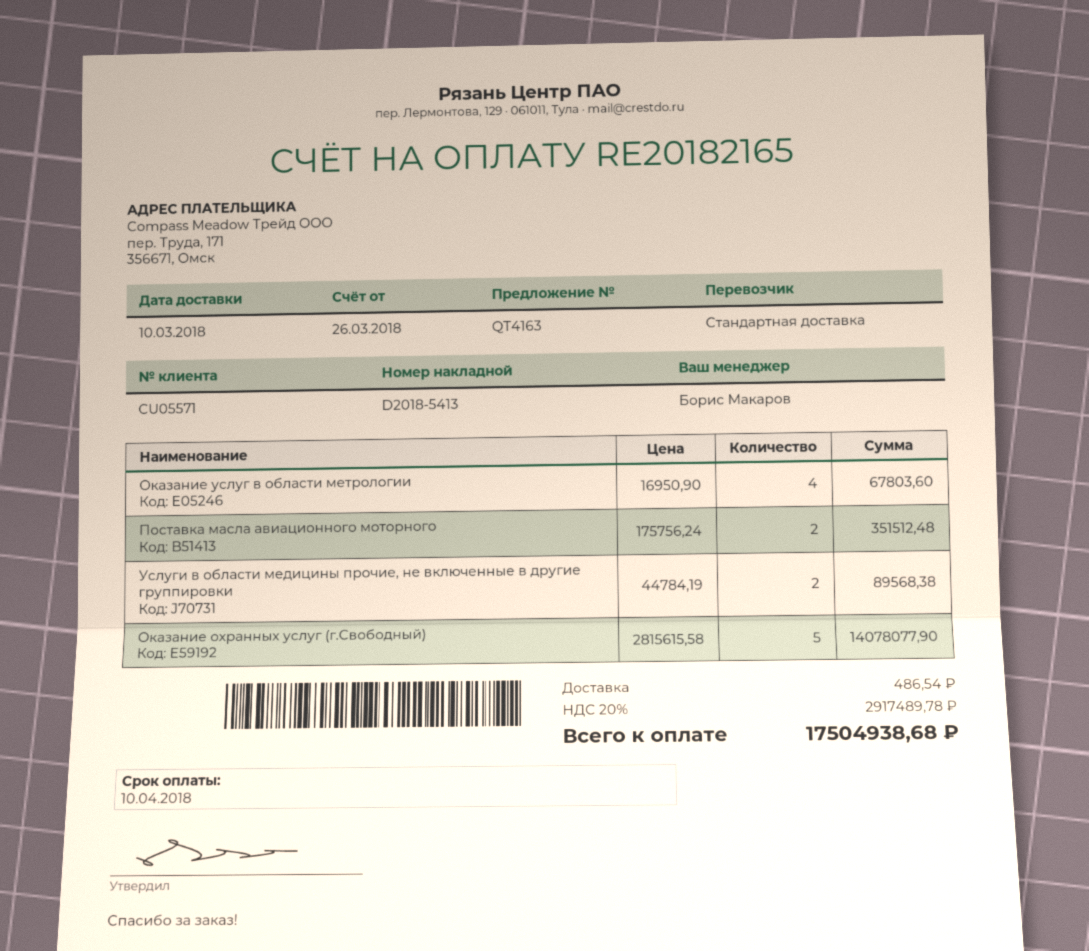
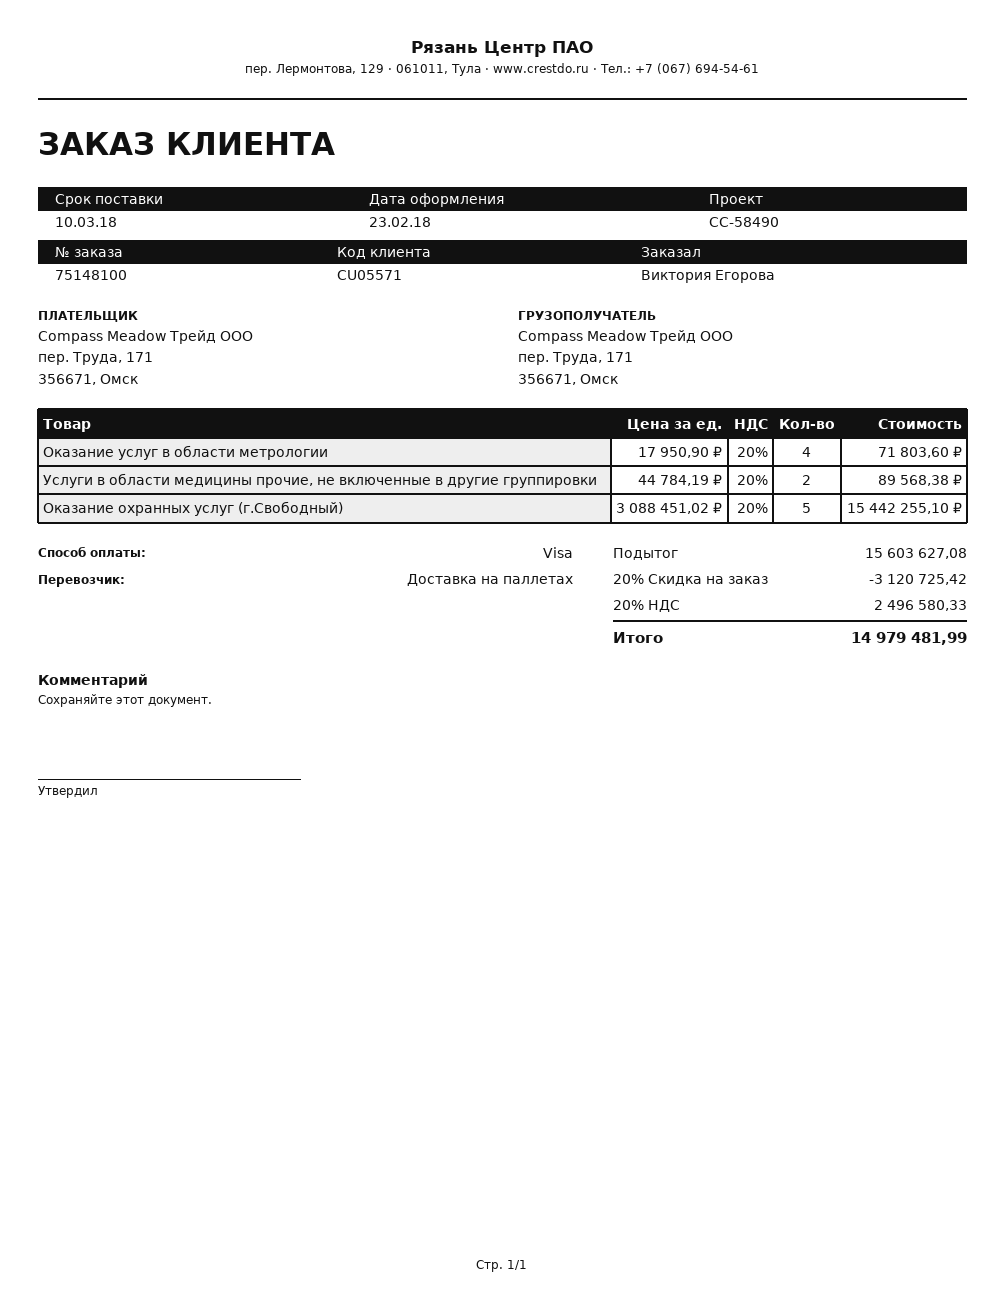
shipping method: standard -> pallet freight
Оказание услуг в области метрологии: 4 x 16950.90 = 67803.60 -> 4 x 17950.90 = 71803.60
Поставка масла авиационного моторного: 2 x 175756.24 = 351512.48 -> none
Оказание охранных услуг (г.Свободный): 5 x 2815615.58 = 14078077.90 -> 5 x 3088451.02 = 15442255.10
discount: none -> 20% = 3120725.42
shipping: 486.54 -> none
tax: 20% = 2917489.78 -> 20% = 2496580.33
total: 17504938.68 -> 14979481.99

